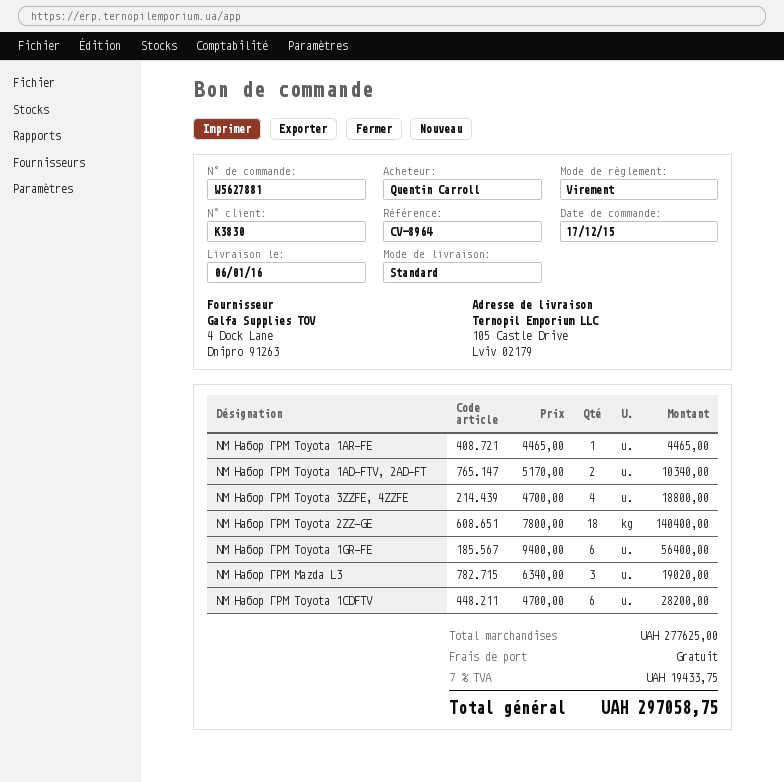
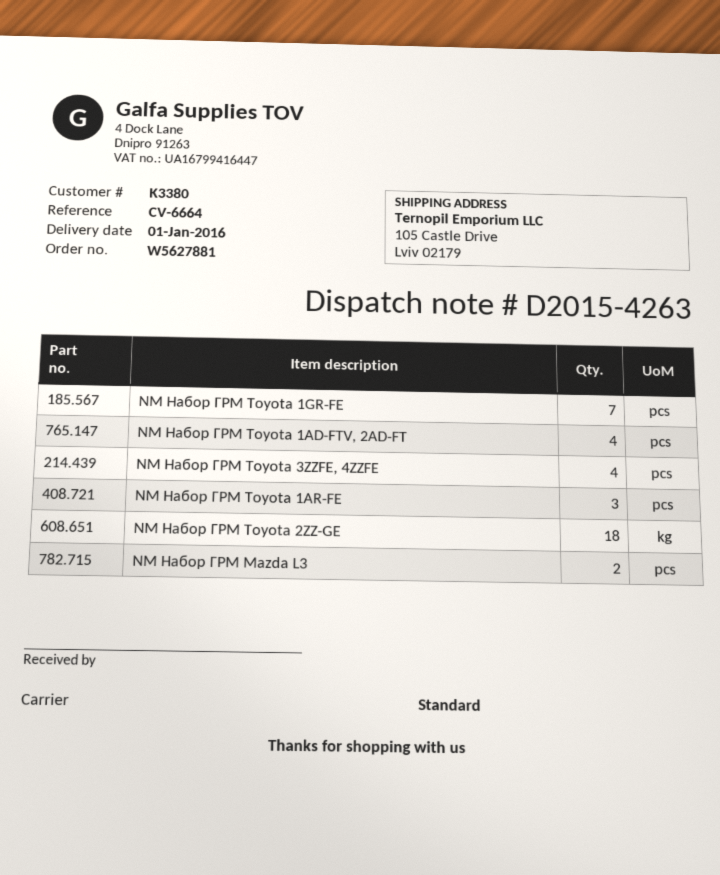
delivery date: 2016-01-06 -> 2016-01-01
customer number: K3830 -> K3380
reference: CV-8964 -> CV-6664
NM Набор ГРМ Toyota 1AR-FE: 1 -> 3
NM Набор ГРМ Toyota 1AD-FTV, 2AD-FT: 2 -> 4
NM Набор ГРМ Toyota 1GR-FE: 6 -> 7
NM Набор ГРМ Mazda L3: 3 -> 2
NM Набор ГРМ Toyota 1CDFTV: 6 -> none

